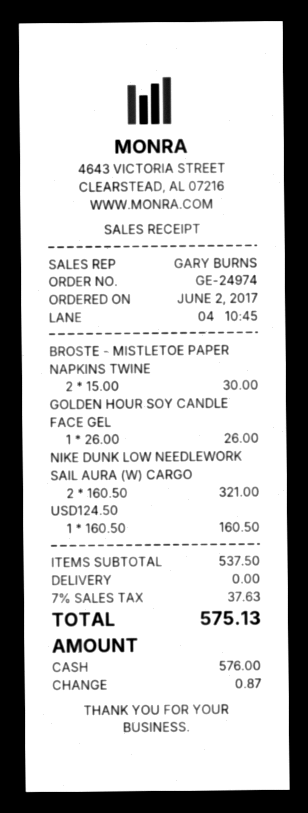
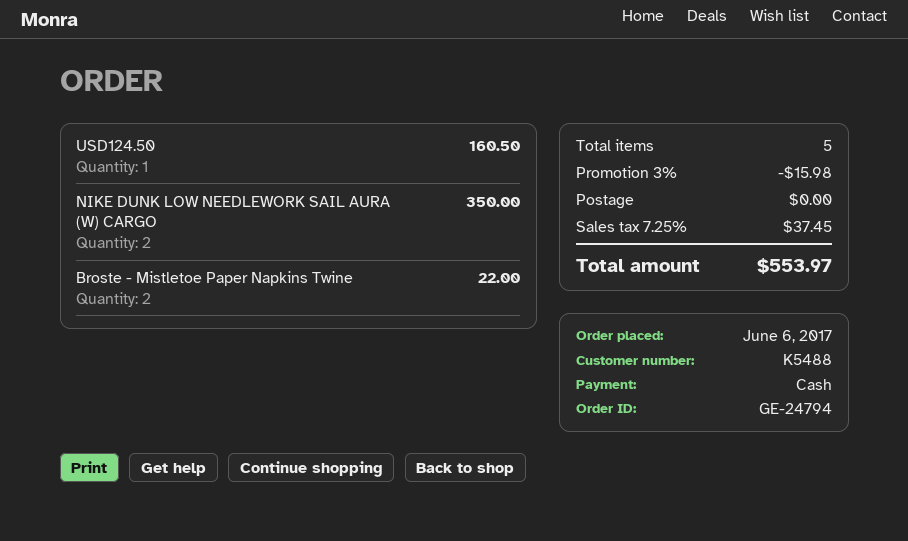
order number: GE-24974 -> GE-24794
order date: 2017-06-02 -> 2017-06-06
BROSTE - MISTLETOE PAPER NAPKINS TWINE: 2 for 30.00 -> 2 for 22.00
GOLDEN HOUR SOY CANDLE FACE GEL: 1 for 26.00 -> none
NIKE DUNK LOW NEEDLEWORK SAIL AURA (W) CARGO: 2 for 321.00 -> 2 for 350.00
discount: none -> 3% = 15.98
tax: 7% = 37.63 -> 7.25% = 37.45
total: 575.13 -> 553.97

